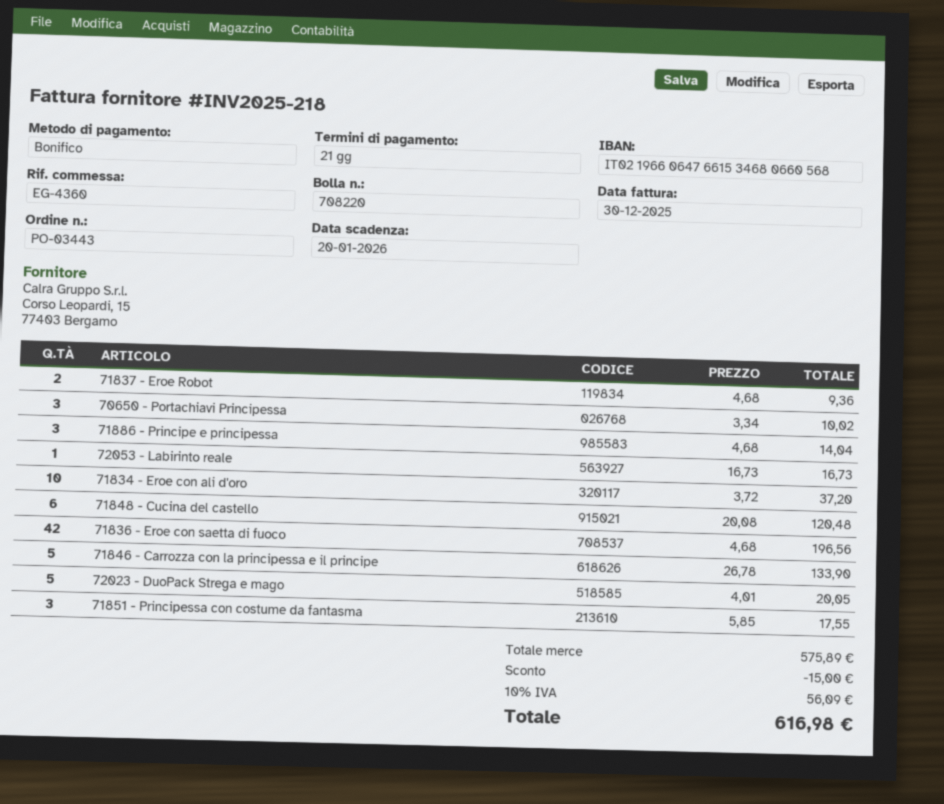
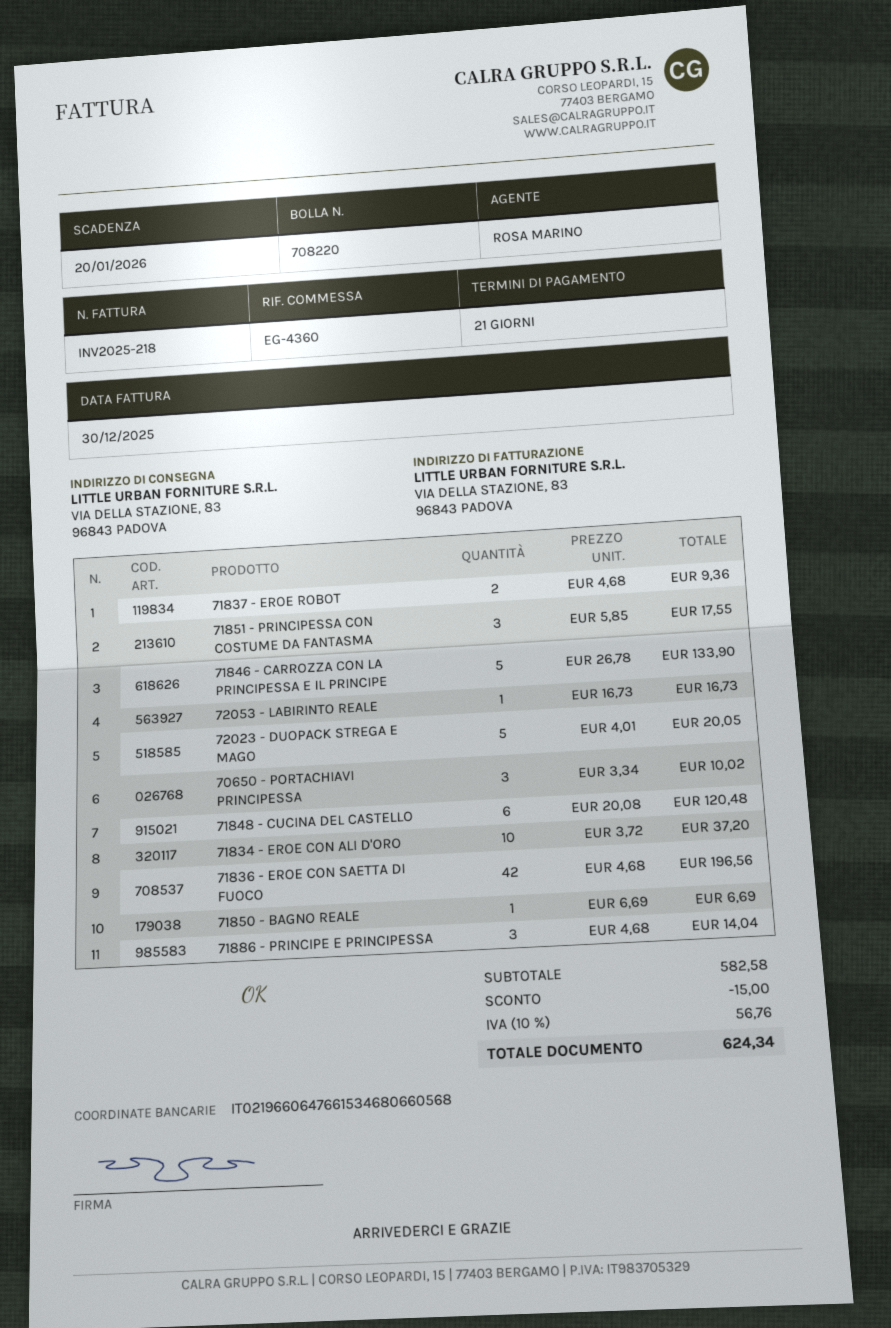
71850 - BAGNO REALE: none -> 1 x 6.69 = 6.69
subtotal: 575.89 -> 582.58
tax: 10% = 56.09 -> 10% = 56.76
total: 616.98 -> 624.34

